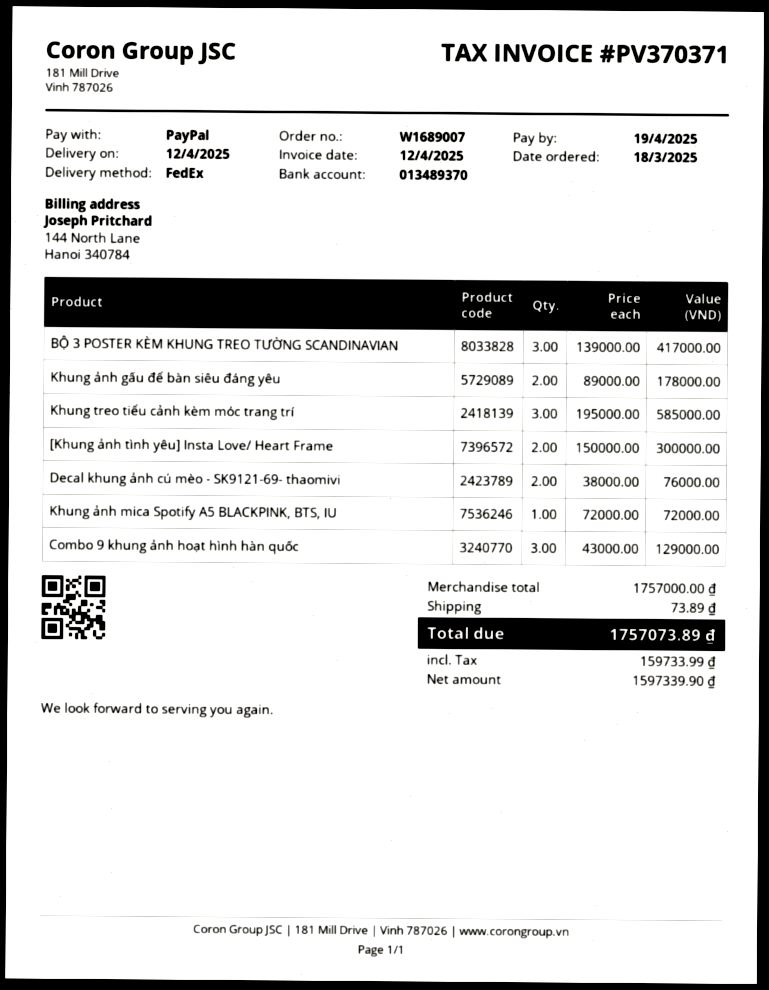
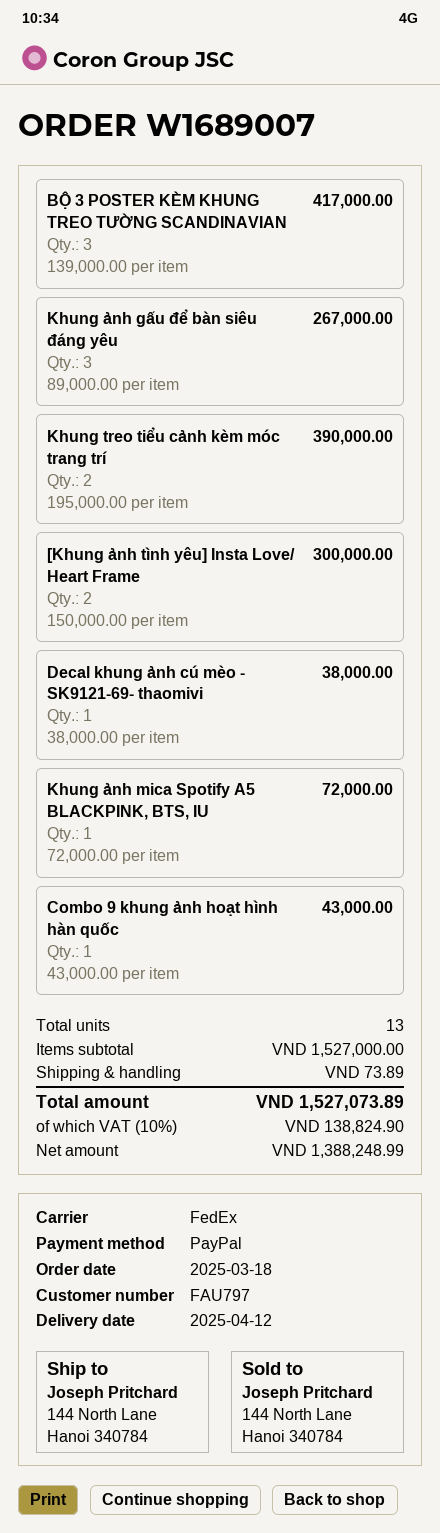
Khung ảnh gấu để bàn siêu đáng yêu: 2 x 89000.00 = 178000.00 -> 3 x 89000.00 = 267000.00
Khung treo tiểu cảnh kèm móc trang trí: 3 x 195000.00 = 585000.00 -> 2 x 195000.00 = 390000.00
Decal khung ảnh cú mèo - SK9121-69- thaomivi: 2 x 38000.00 = 76000.00 -> 1 x 38000.00 = 38000.00
Combo 9 khung ảnh hoạt hình hàn quốc: 3 x 43000.00 = 129000.00 -> 1 x 43000.00 = 43000.00
subtotal: 1757000.00 -> 1527000.00
net: 1597339.90 -> 1388248.99
tax: 159733.99 -> 138824.90
total: 1757073.89 -> 1527073.89

